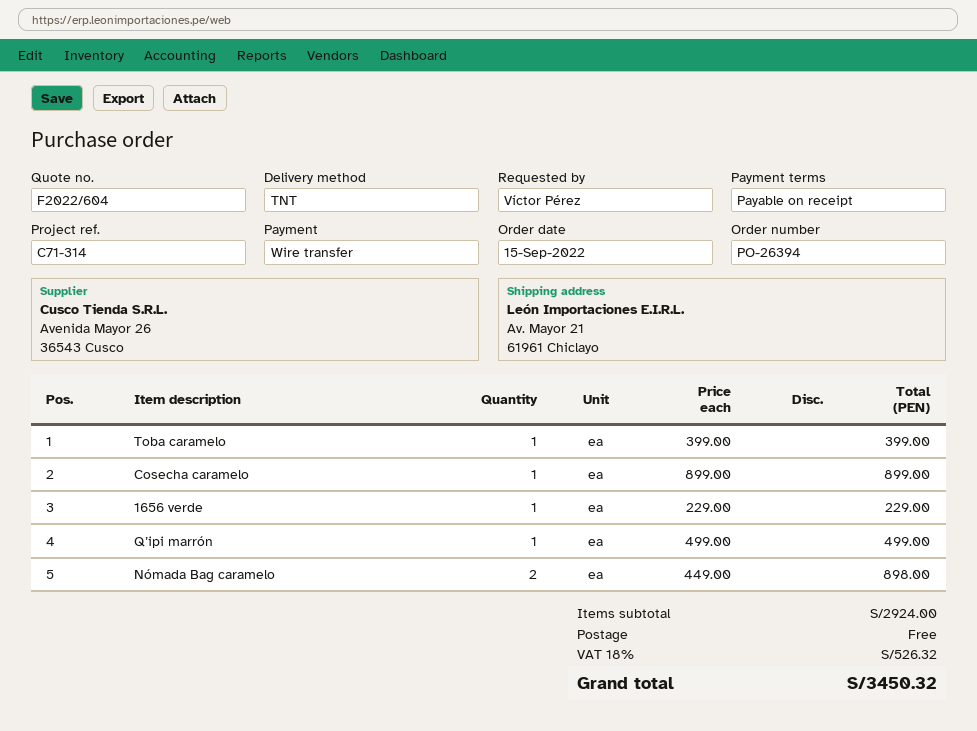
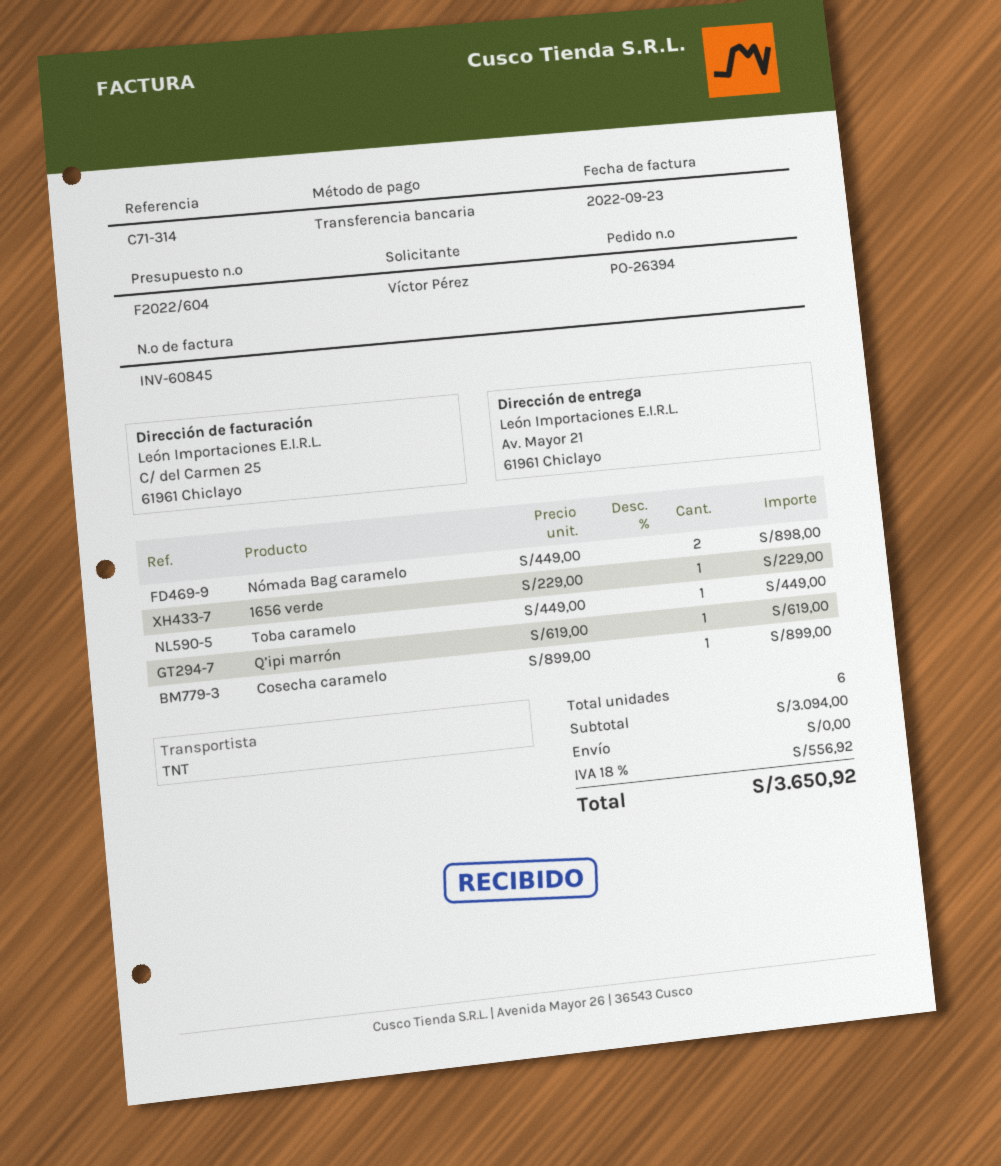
Toba caramelo: 1 x 399.00 = 399.00 -> 1 x 449.00 = 449.00
Q’ipi marrón: 1 x 499.00 = 499.00 -> 1 x 619.00 = 619.00
subtotal: 2924.00 -> 3094.00
tax: 18% = 526.32 -> 18% = 556.92
total: 3450.32 -> 3650.92

